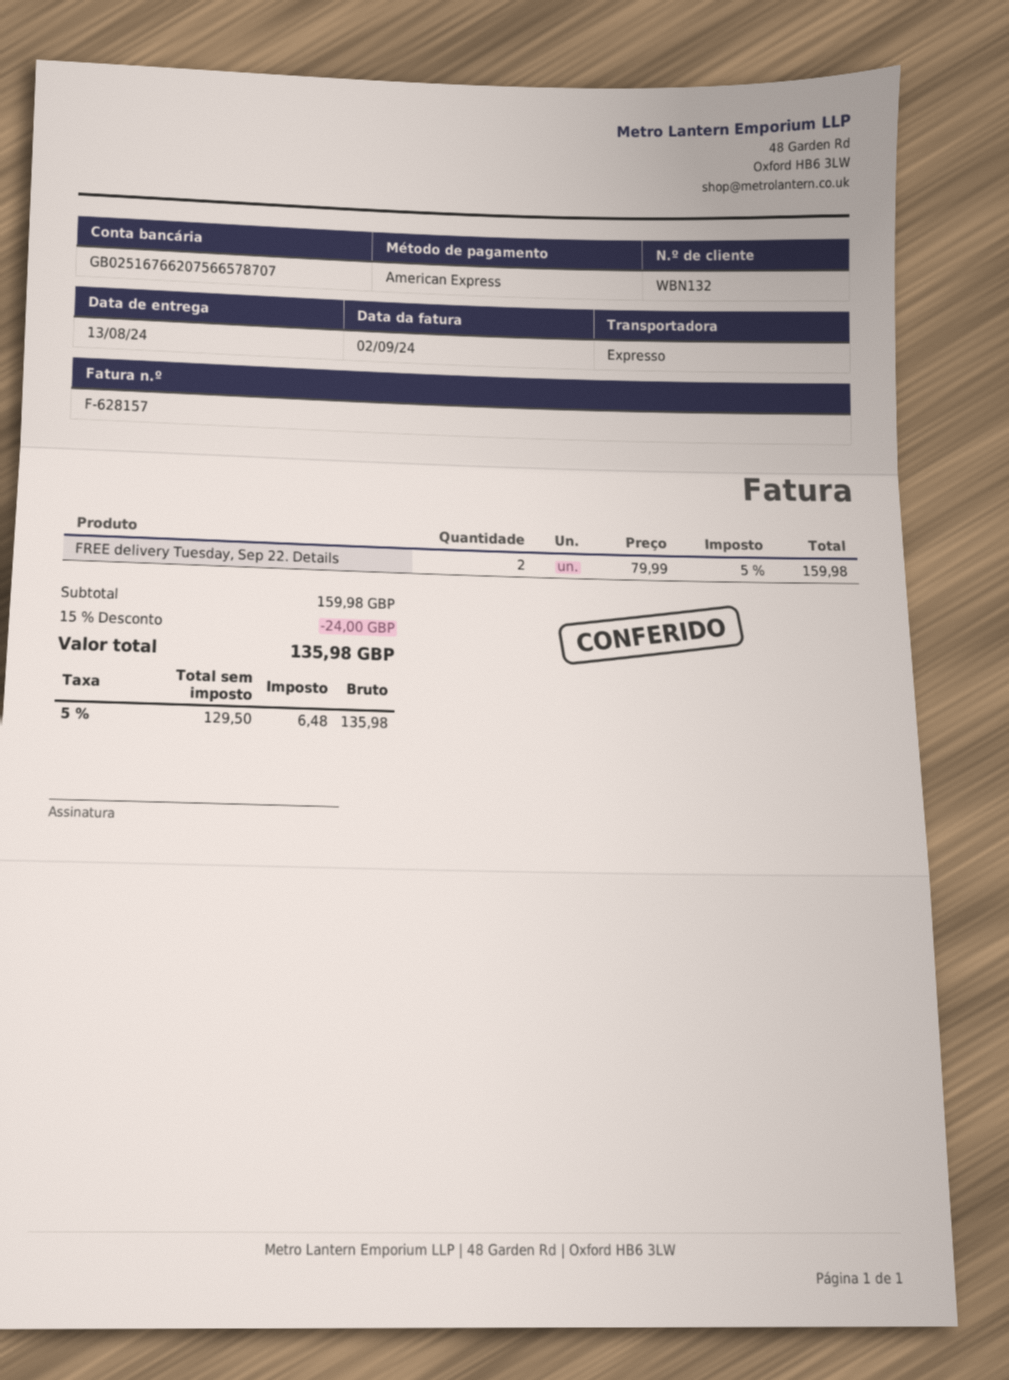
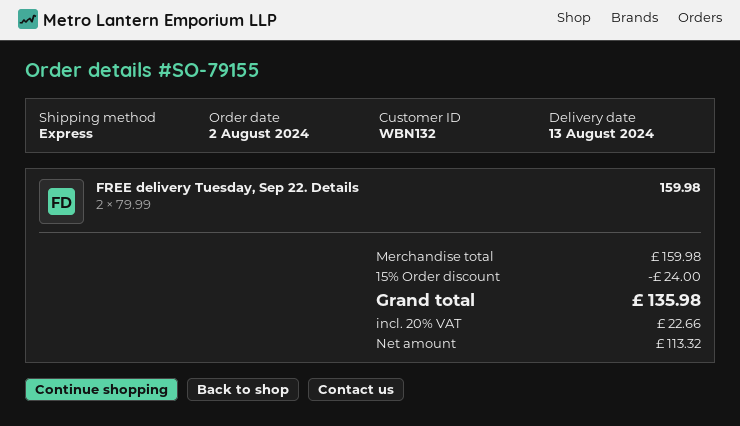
net: 129.50 -> 113.32
tax: 5% = 6.48 -> 20% = 22.66

